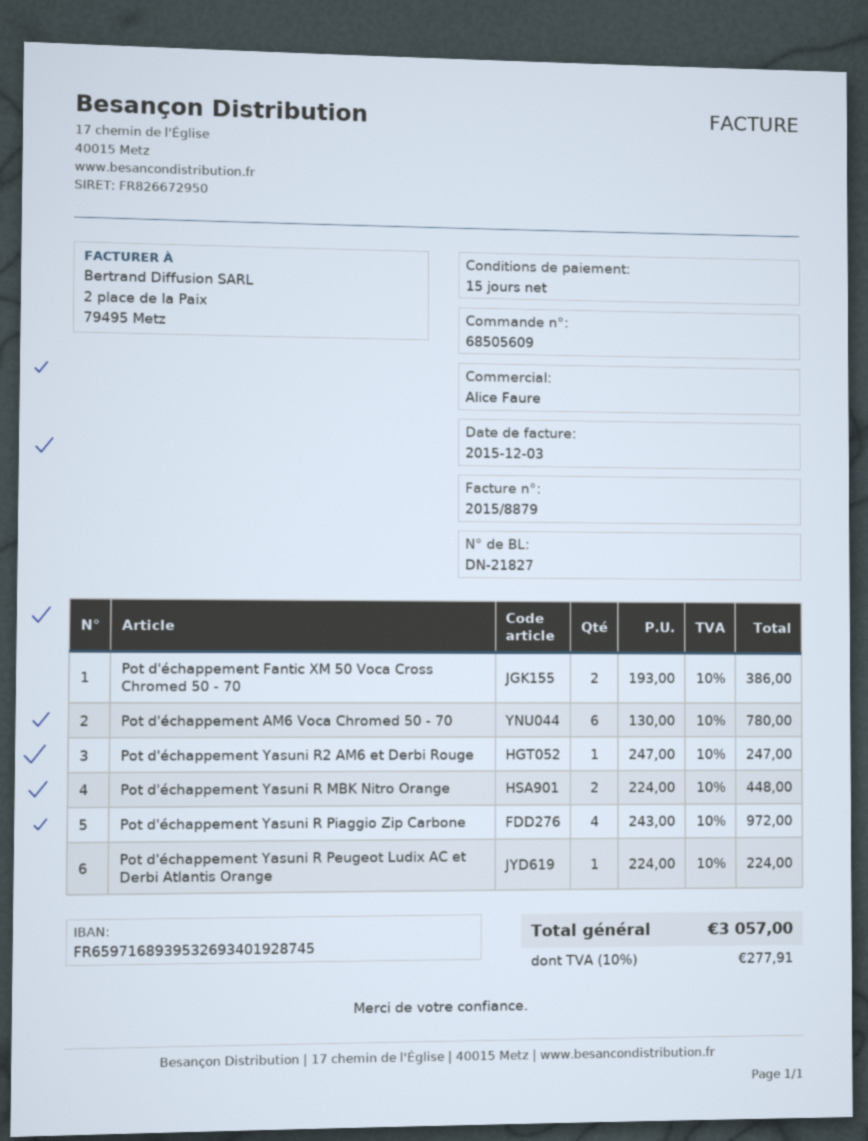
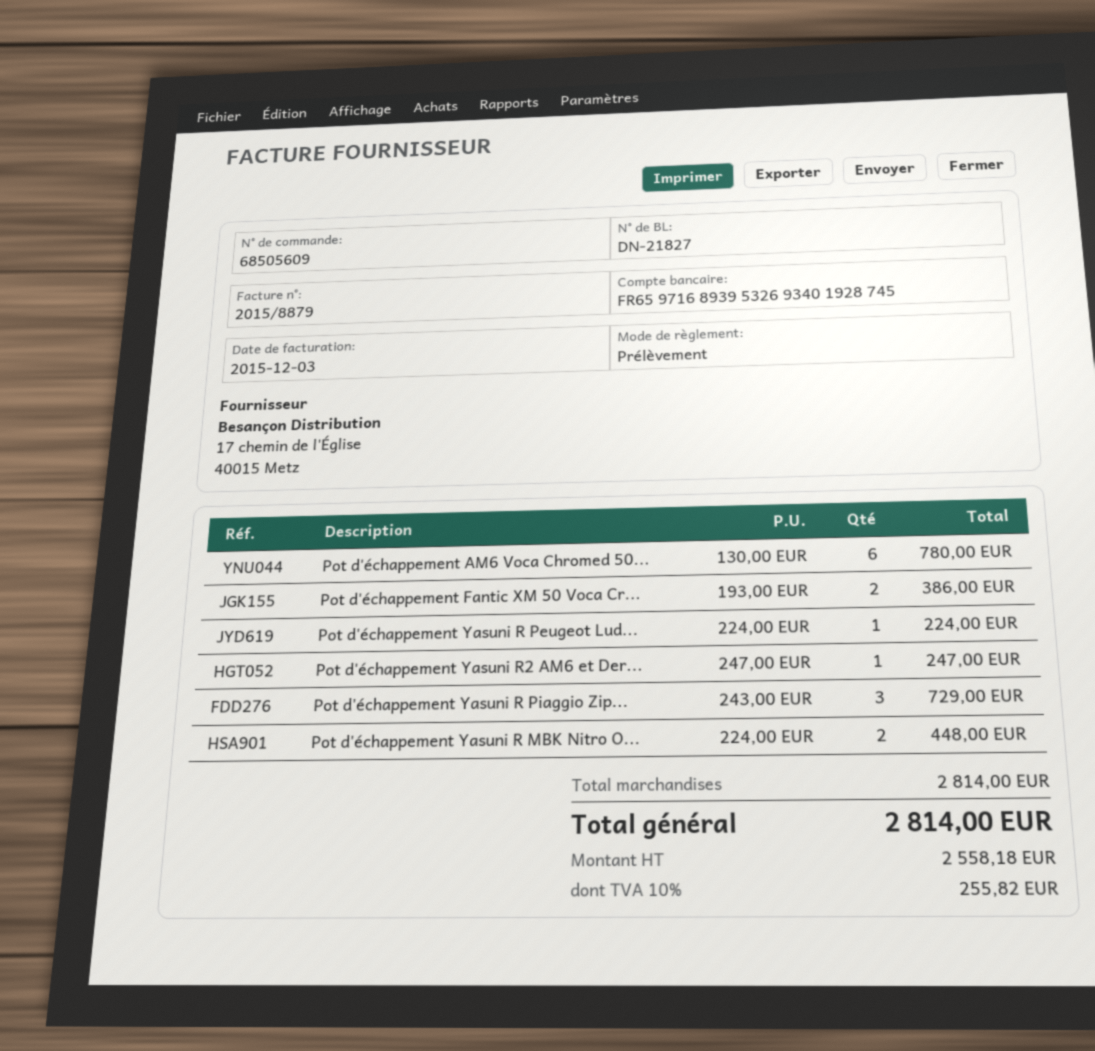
Pot d'échappement Yasuni R Piaggio Zip Carbone: 4 x 243.00 = 972.00 -> 3 x 243.00 = 729.00
tax: 10% = 277.91 -> 10% = 255.82
total: 3057.00 -> 2814.00

